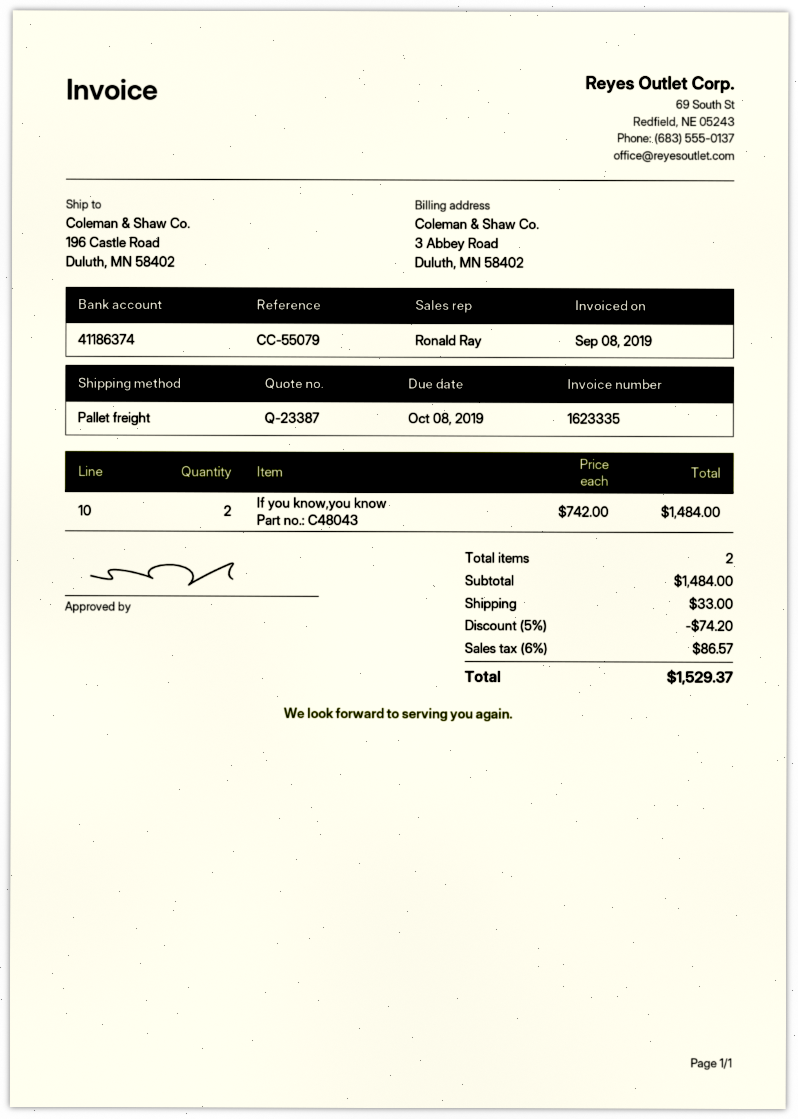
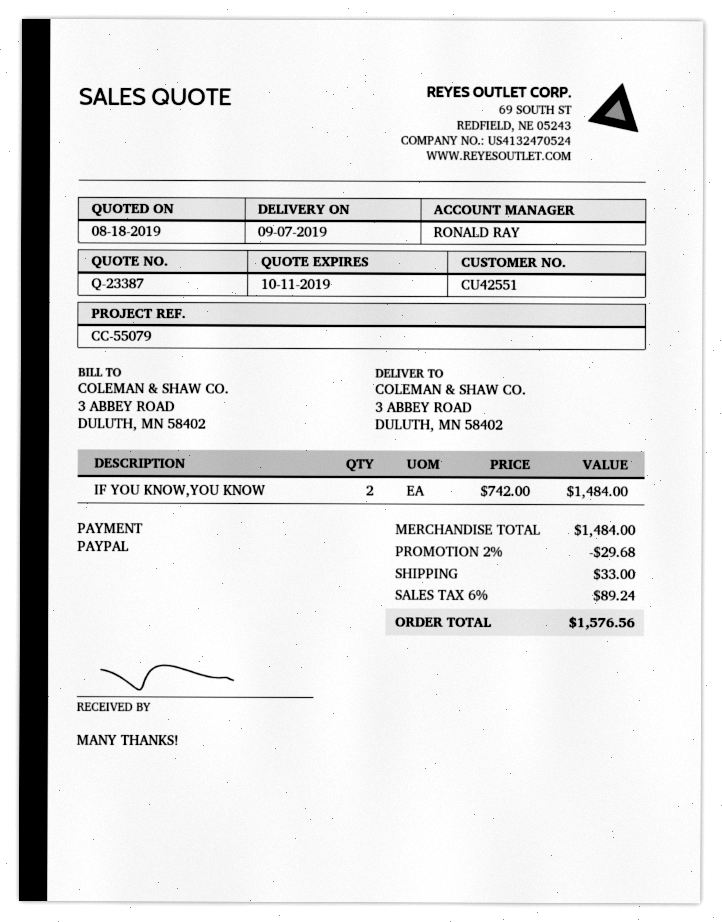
ship to: 196 Castle Road, Duluth, MN 58402 -> 3 ABBEY ROAD, DULUTH, MN 58402
discount: 5% = 74.20 -> 2% = 29.68
tax: 6% = 86.57 -> 6% = 89.24
total: 1529.37 -> 1576.56

